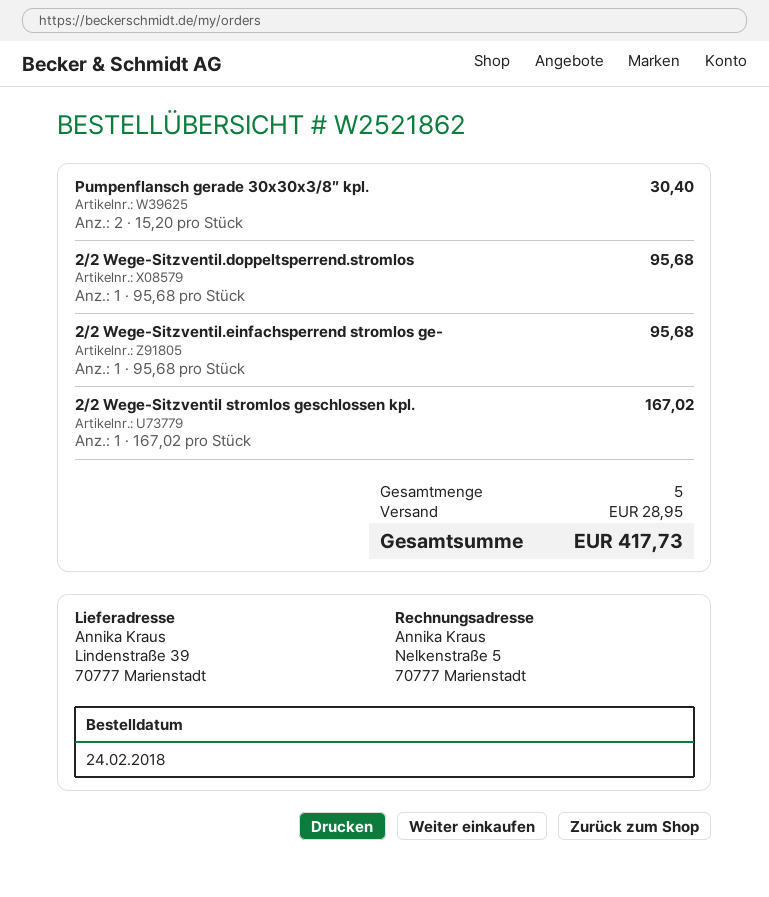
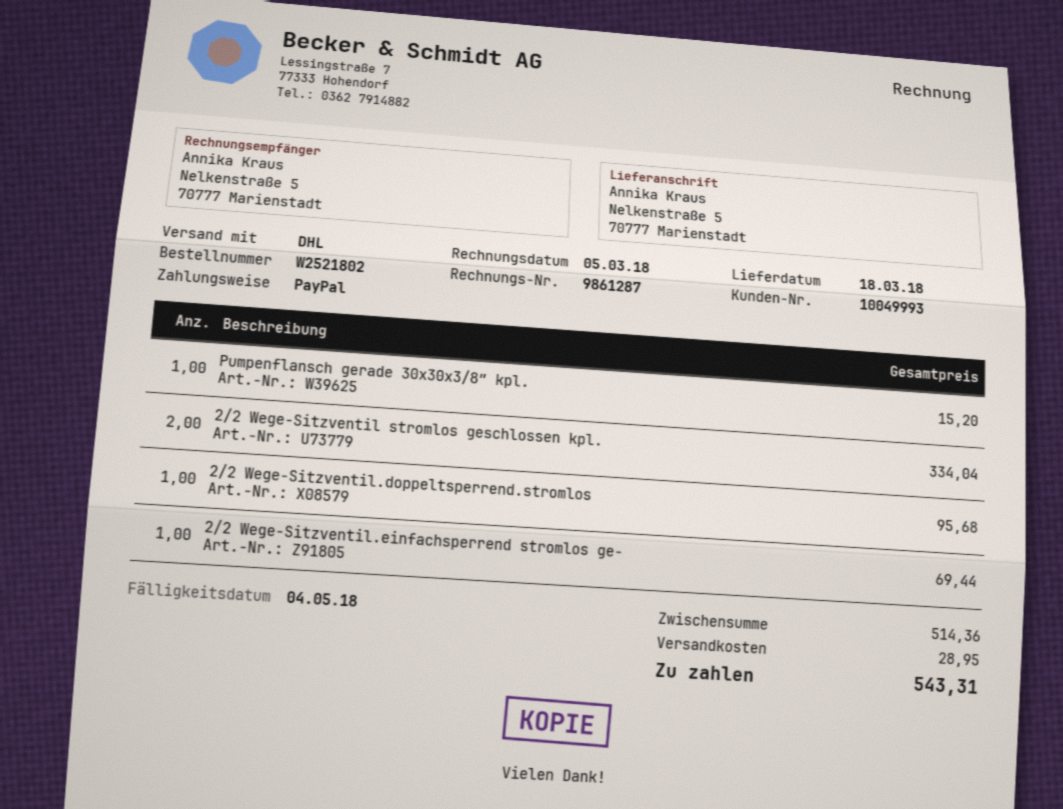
order number: W2521862 -> W2521802
ship to: Lindenstraße 39, 70777 Marienstadt -> Nelkenstraße 5, 70777 Marienstadt
Pumpenflansch gerade 30x30x3/8″ kpl.: 2 for 30.40 -> 1 for 15.20
2/2 Wege-Sitzventil.einfachsperrend stromlos ge-: 1 for 95.68 -> 1 for 69.44
2/2 Wege-Sitzventil stromlos geschlossen kpl.: 1 for 167.02 -> 2 for 334.04
total: 417.73 -> 543.31

